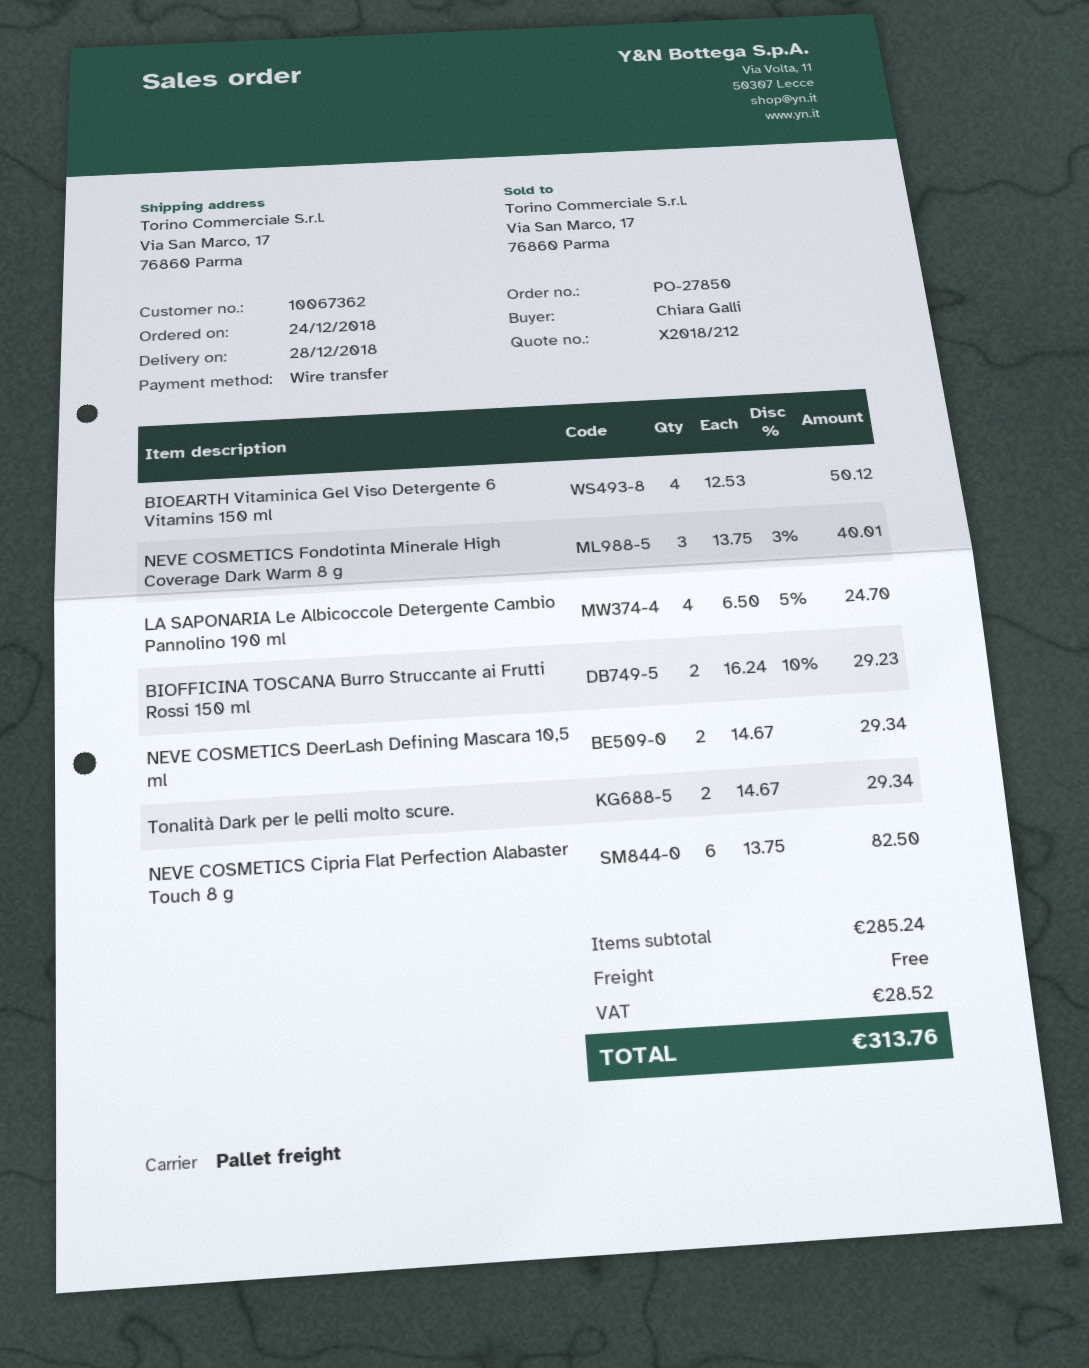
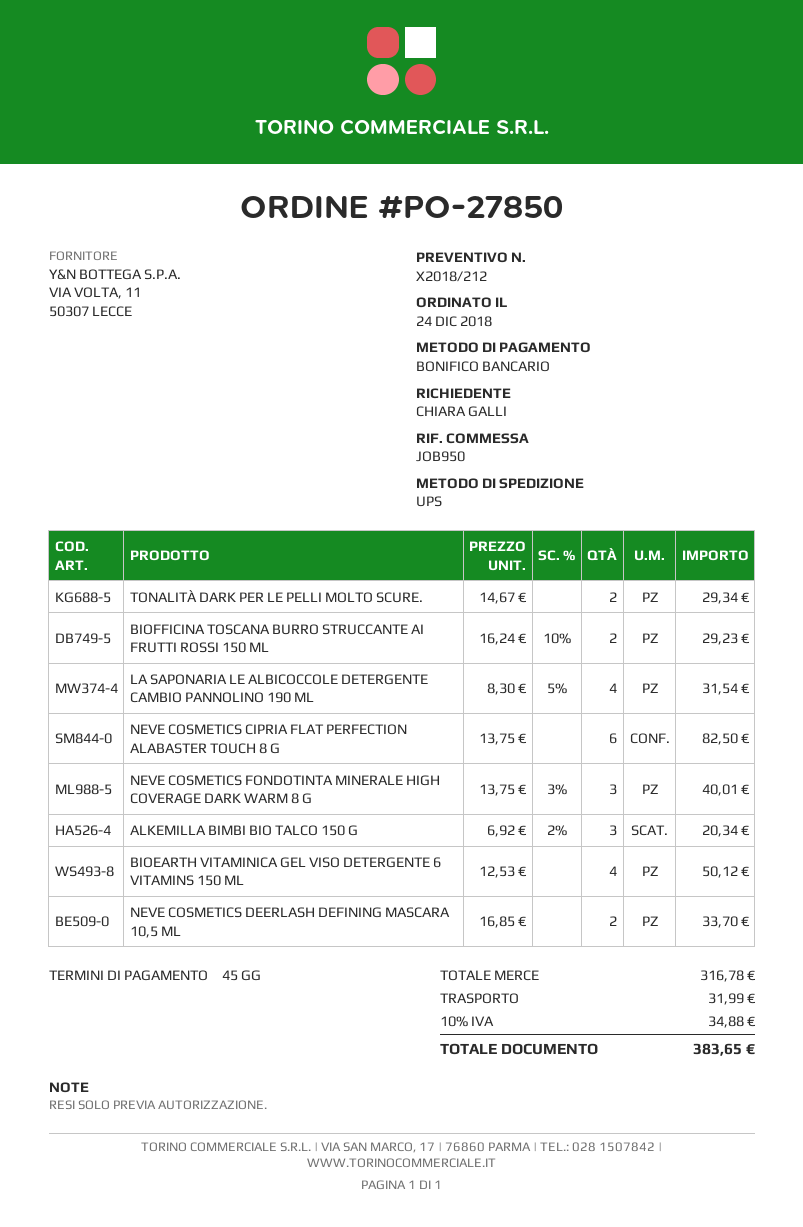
shipping method: pallet freight -> UPS
LA SAPONARIA Le Albicoccole Detergente Cambio Pannolino 190 ml: 4 x 6.50 - 5% = 24.70 -> 4 x 8.30 - 5% = 31.54
NEVE COSMETICS DeerLash Defining Mascara 10,5 ml: 2 x 14.67 = 29.34 -> 2 x 16.85 = 33.70
ALKEMILLA BIMBI BIO TALCO 150 G: none -> 3 x 6.92 - 2% = 20.34
subtotal: 285.24 -> 316.78
shipping: 0.00 -> 31.99
tax: 28.52 -> 34.88
total: 313.76 -> 383.65

